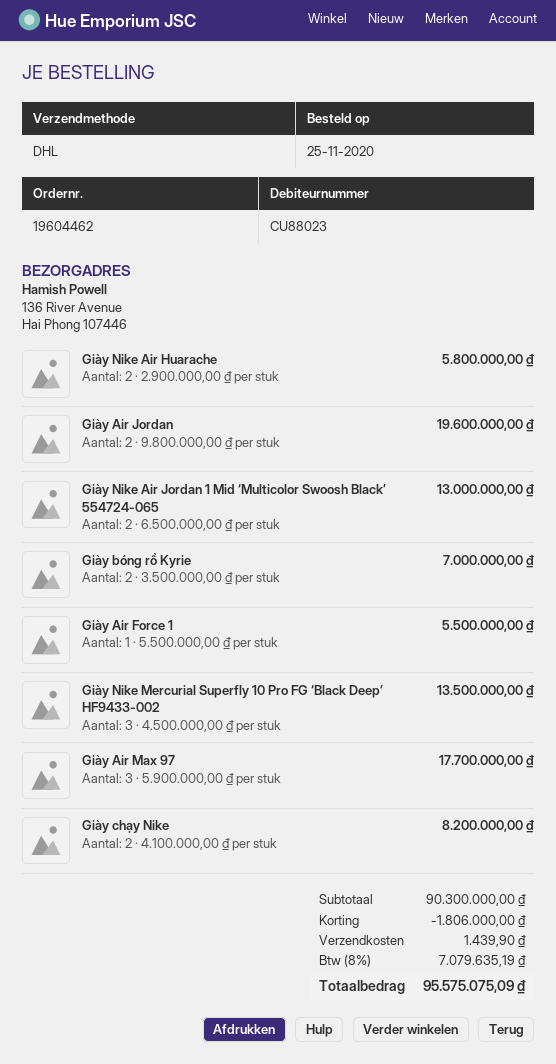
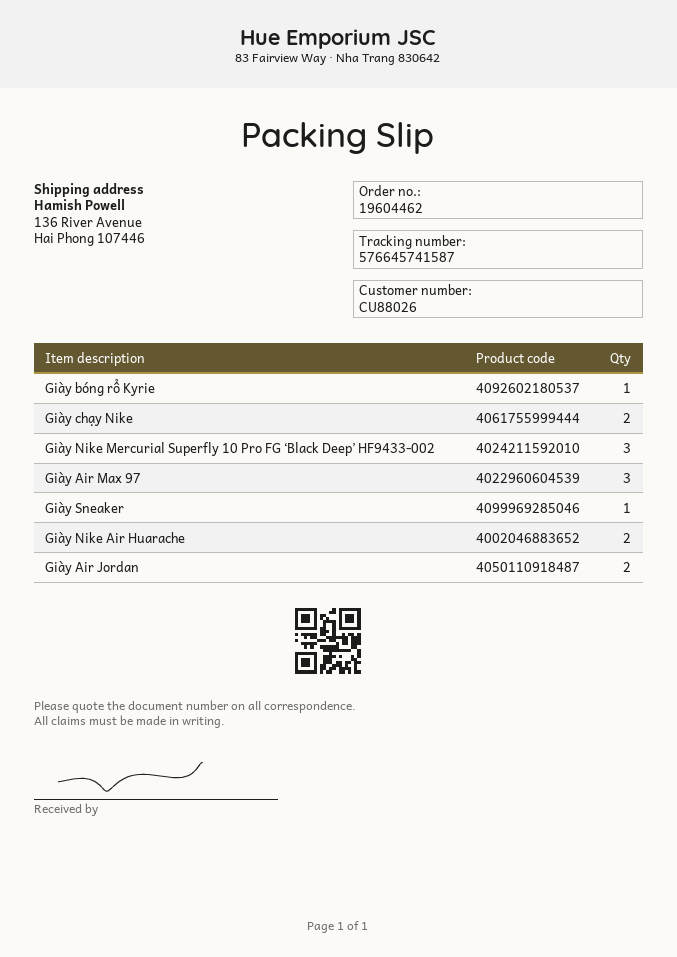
customer number: CU88023 -> CU88026
Giày Nike Air Jordan 1 Mid ‘Multicolor Swoosh Black’ 554724-065: 2 -> none
Giày bóng rổ Kyrie: 2 -> 1
Giày Air Force 1: 1 -> none
Giày Sneaker: none -> 1

